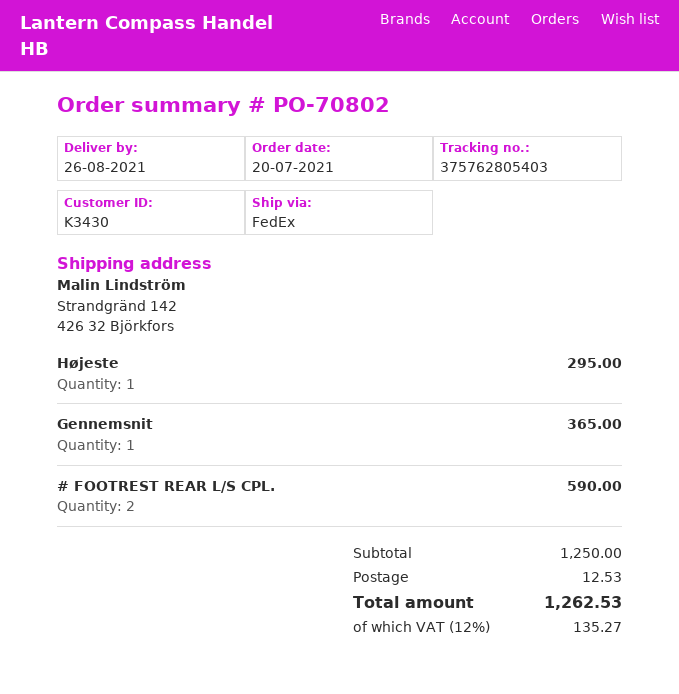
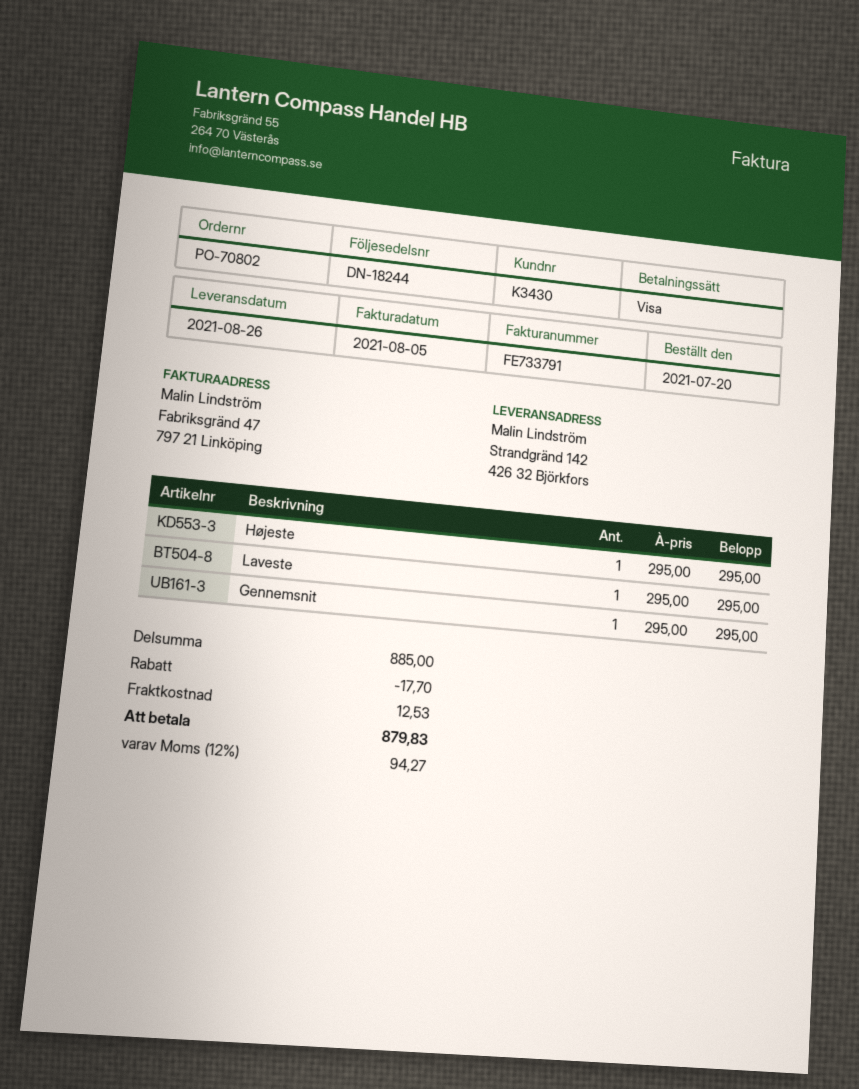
Gennemsnit: 1 for 365.00 -> 1 for 295.00
# FOOTREST REAR L/S CPL.: 2 for 590.00 -> none
Laveste: none -> 1 for 295.00
subtotal: 1250.00 -> 885.00
discount: none -> 17.70
tax: 12% = 135.27 -> 12% = 94.27
total: 1262.53 -> 879.83

